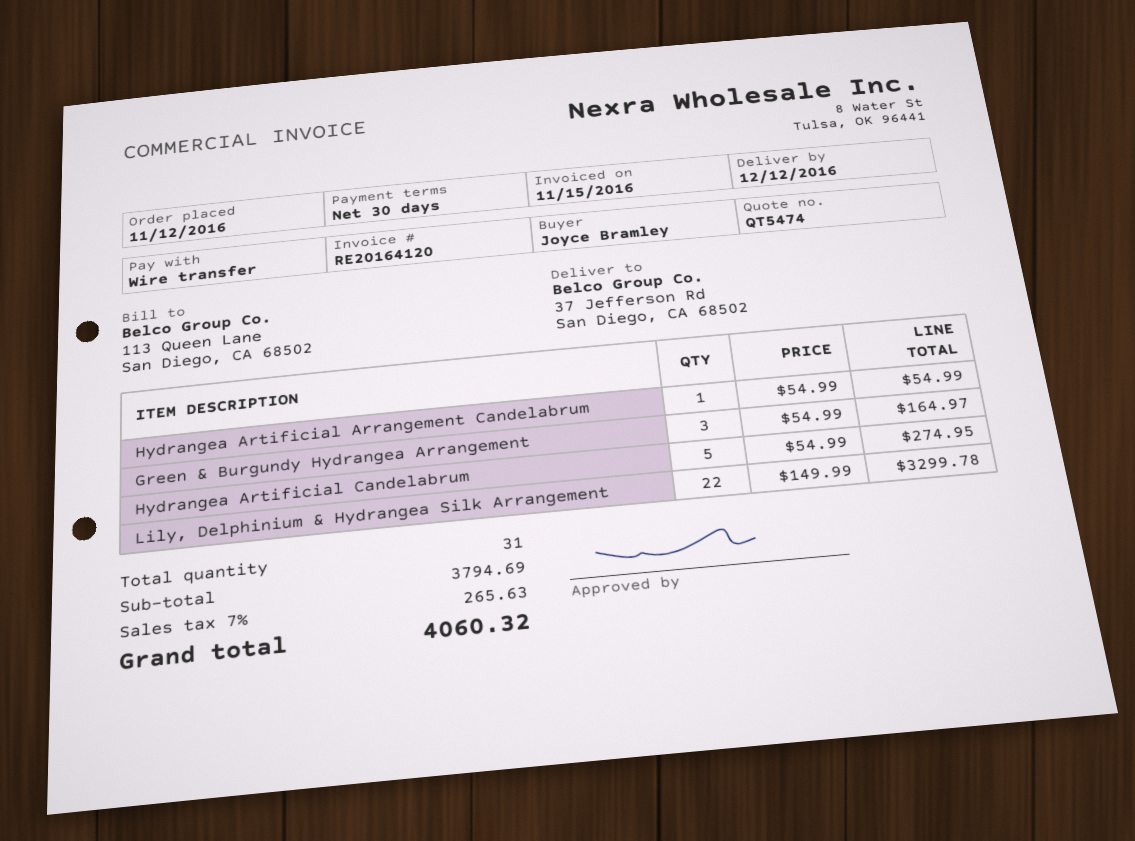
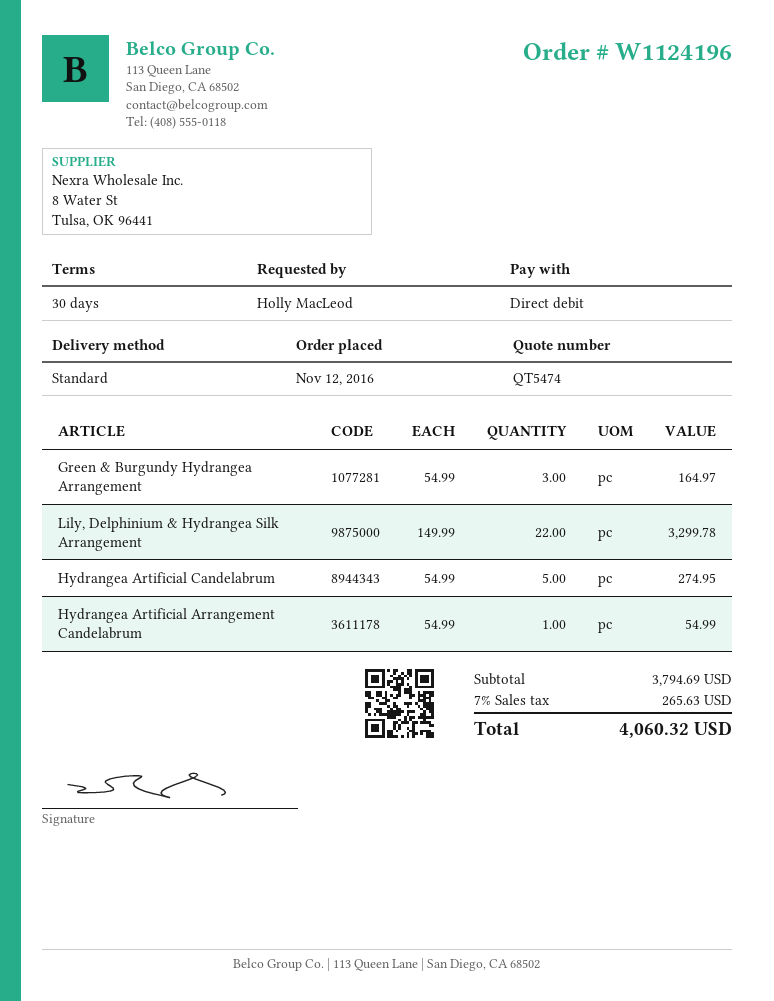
ordered by: Joyce Bramley -> Holly MacLeod
payment method: bank transfer -> direct debit

